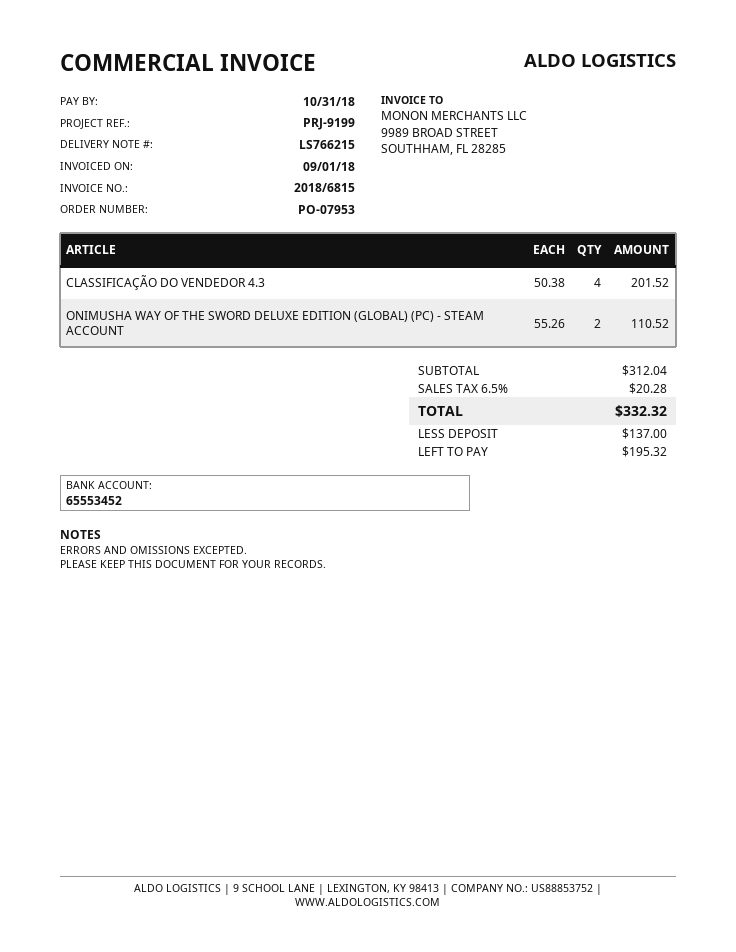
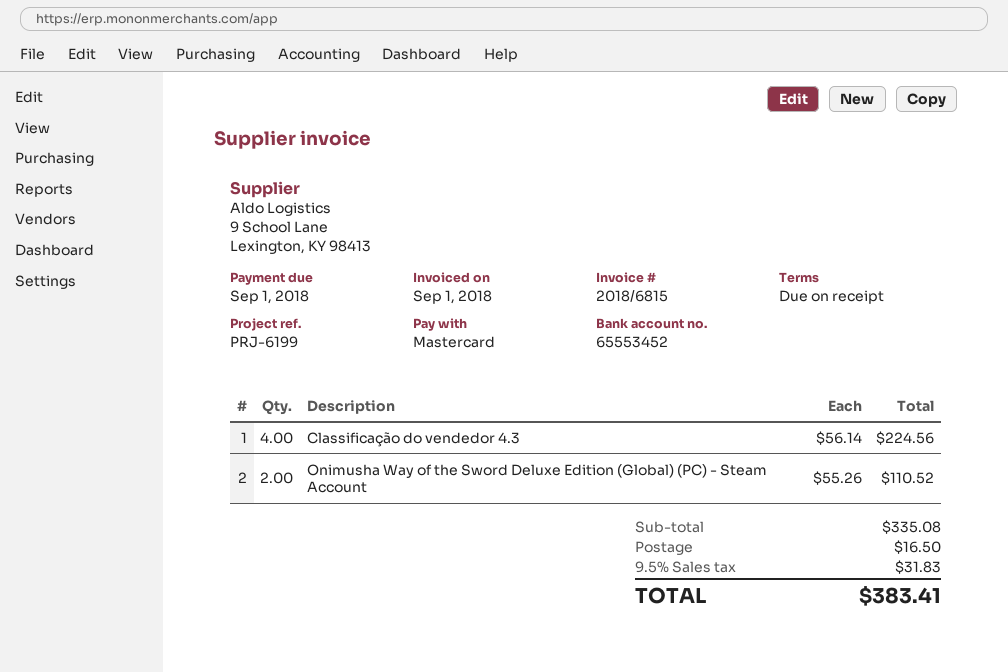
due date: 2018-10-31 -> 2018-09-01
reference: PRJ-9199 -> PRJ-6199
CLASSIFICAÇÃO DO VENDEDOR 4.3: 4 x 50.38 = 201.52 -> 4 x 56.14 = 224.56
subtotal: 312.04 -> 335.08
shipping: none -> 16.50
tax: 6.5% = 20.28 -> 9.5% = 31.83
total: 332.32 -> 383.41

